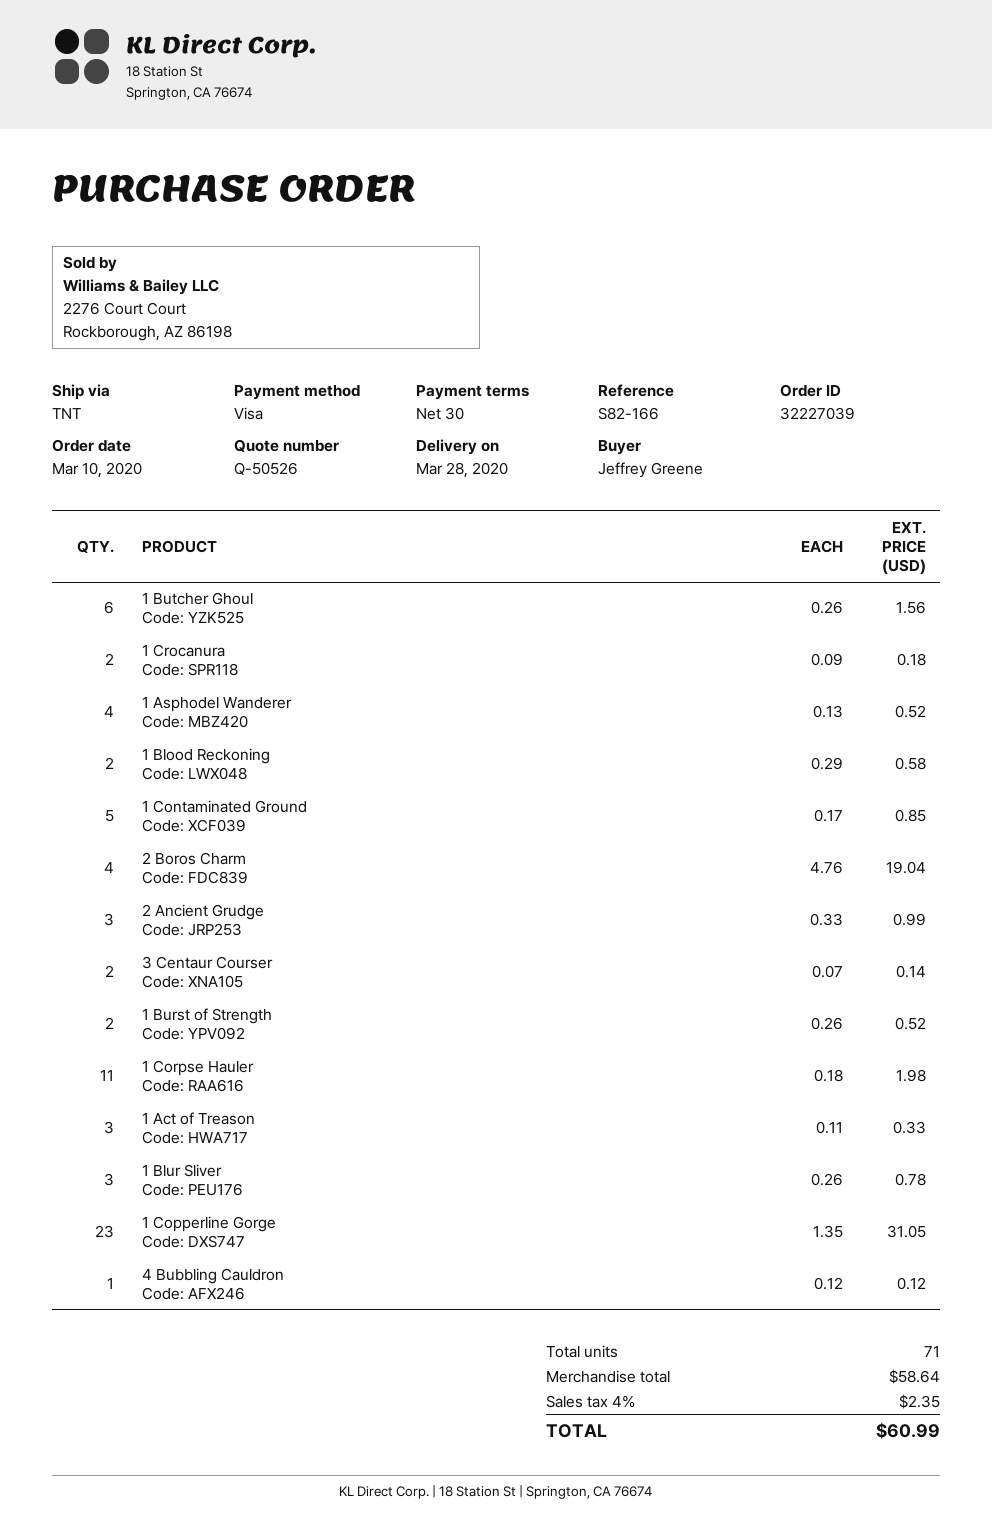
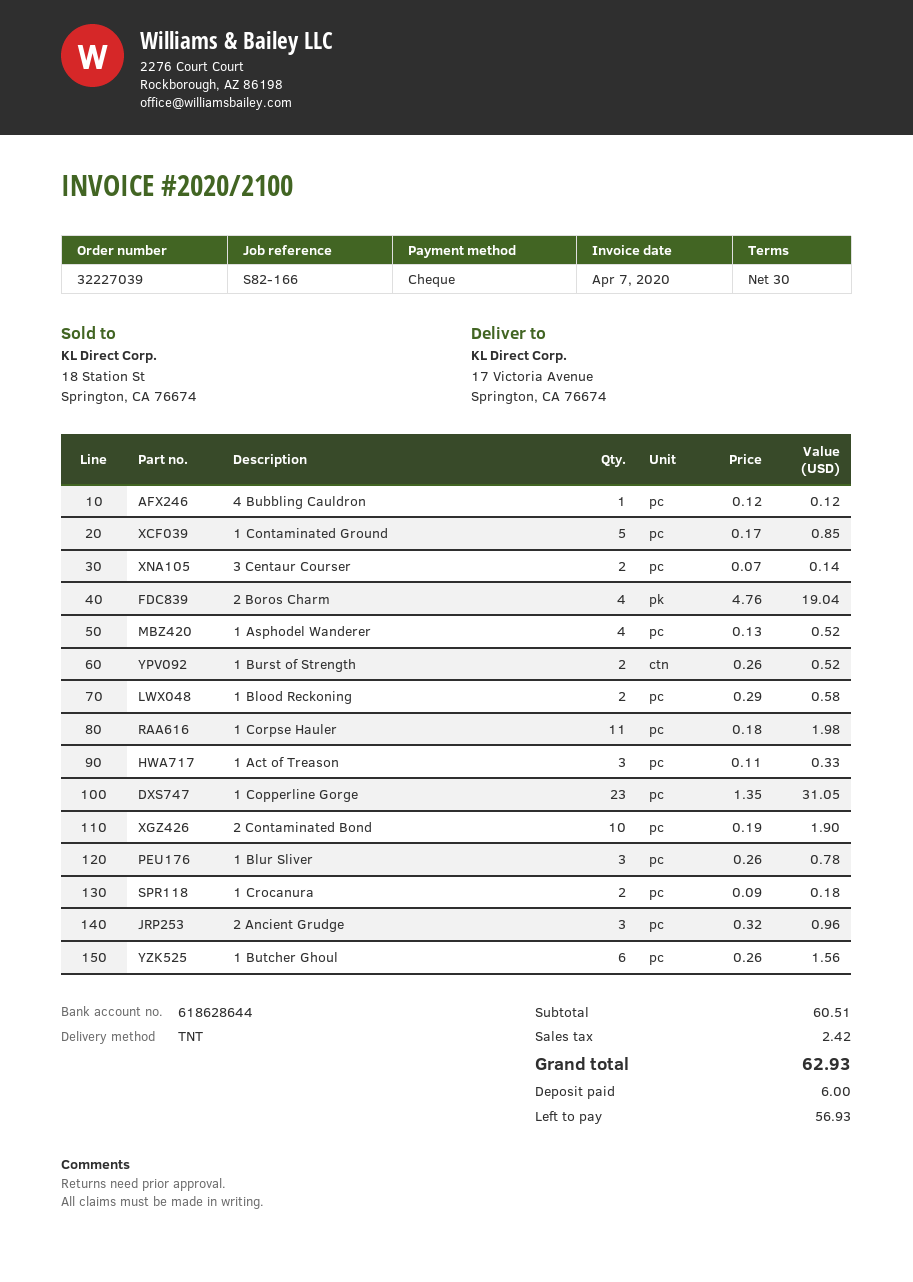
payment method: Visa -> cheque
2 Ancient Grudge: 3 x 0.33 = 0.99 -> 3 x 0.32 = 0.96
2 Contaminated Bond: none -> 10 x 0.19 = 1.90
subtotal: 58.64 -> 60.51
tax: 2.35 -> 2.42
total: 60.99 -> 62.93

